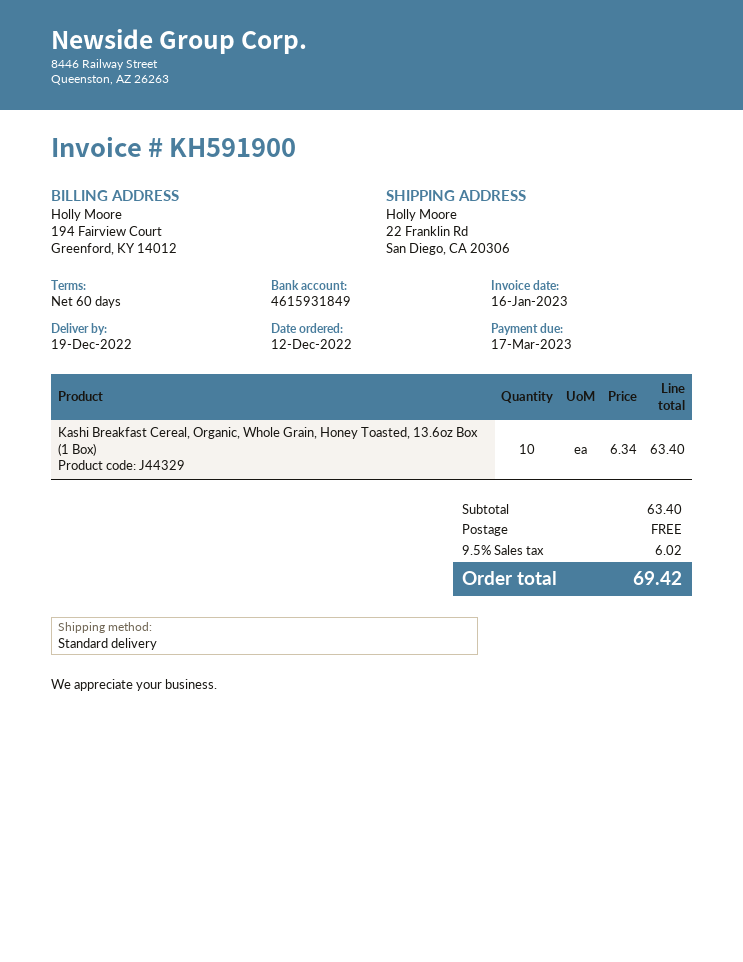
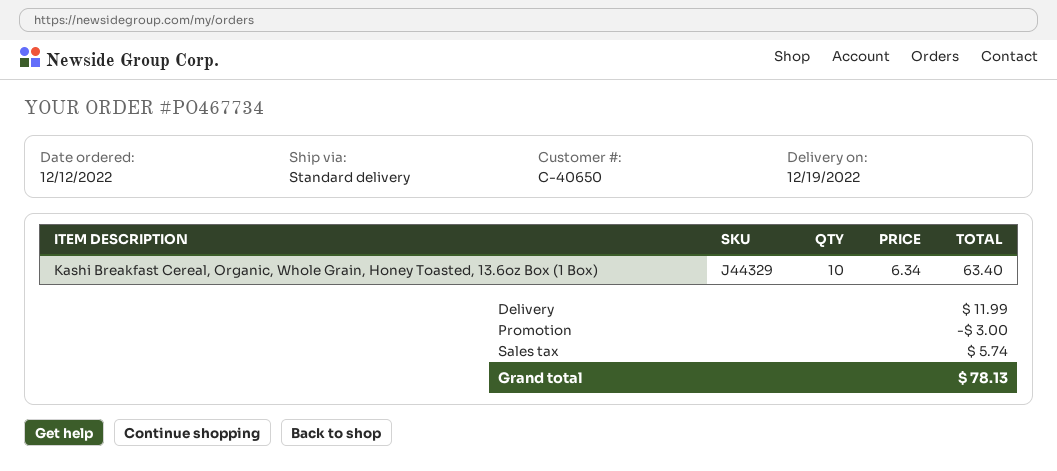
discount: none -> 3.00
shipping: 0.00 -> 11.99
tax: 6.02 -> 5.74
total: 69.42 -> 78.13

